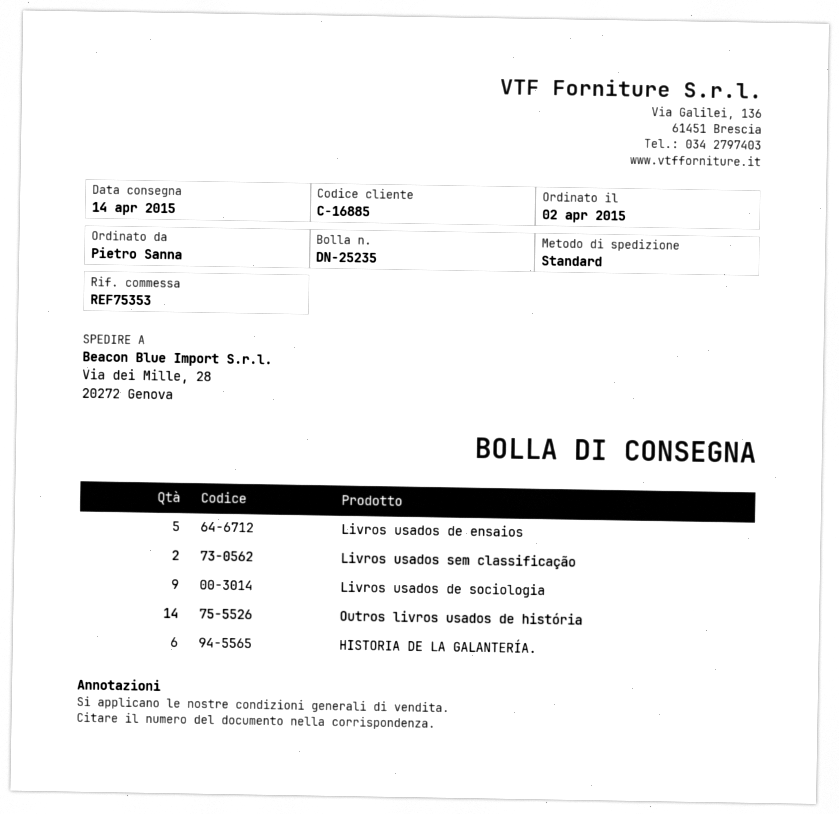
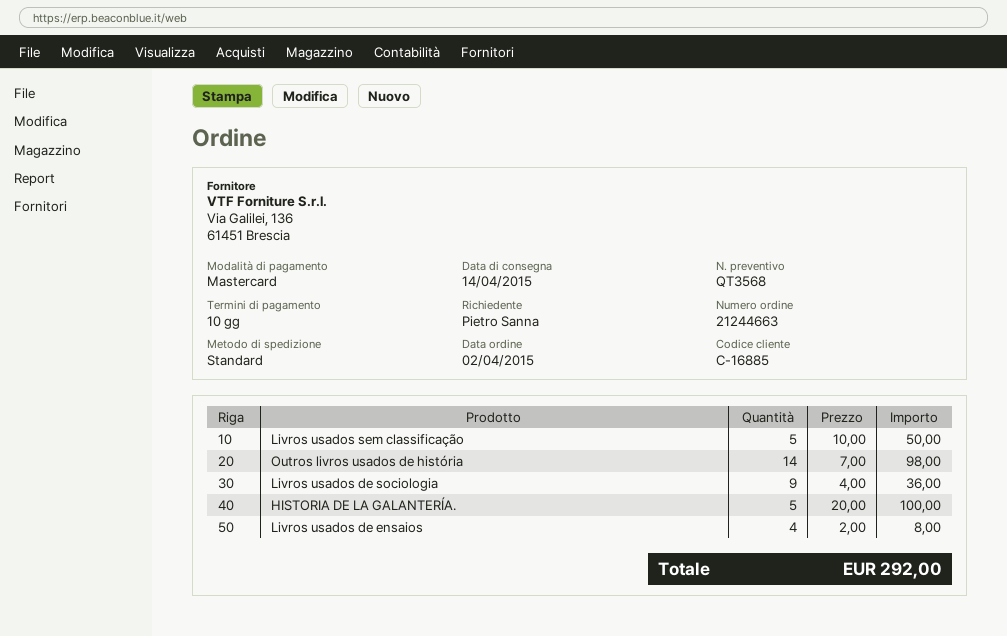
Livros usados de ensaios: 5 -> 4
Livros usados sem classificação: 2 -> 5
HISTORIA DE LA GALANTERÍA.: 6 -> 5

